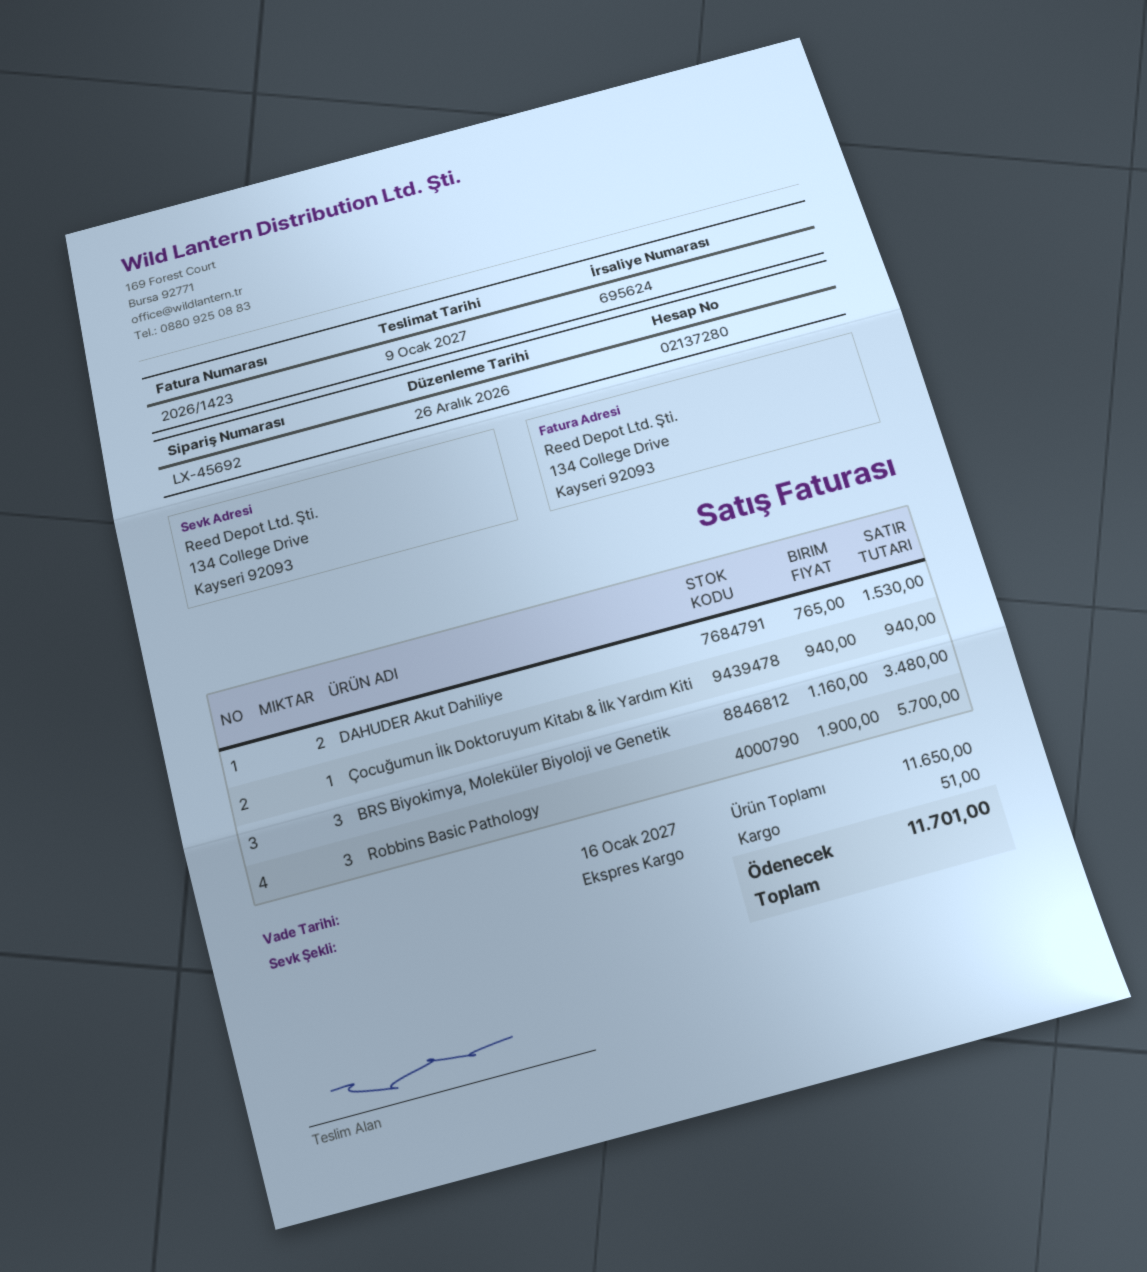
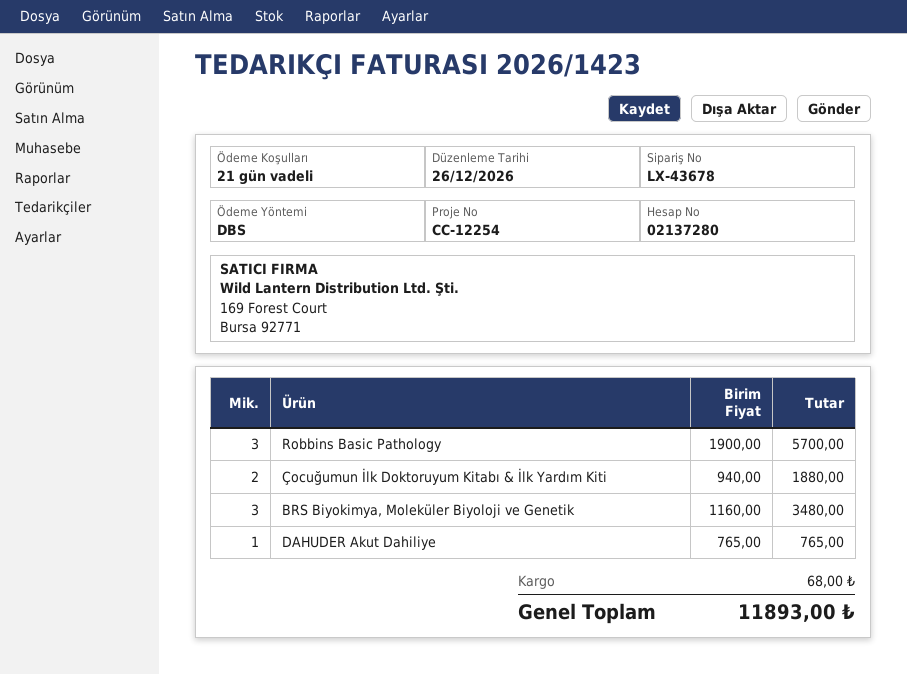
order number: LX-45692 -> LX-43678
DAHUDER Akut Dahiliye: 2 x 765.00 = 1530.00 -> 1 x 765.00 = 765.00
Çocuğumun İlk Doktoruyum Kitabı & İlk Yardım Kiti: 1 x 940.00 = 940.00 -> 2 x 940.00 = 1880.00
shipping: 51.00 -> 68.00
total: 11701.00 -> 11893.00

